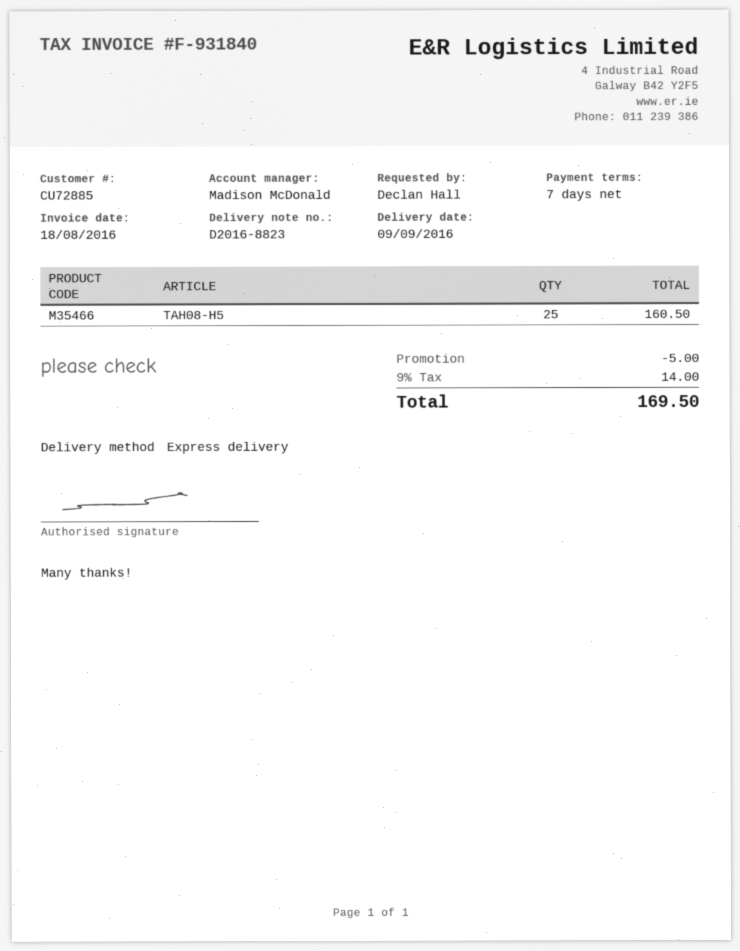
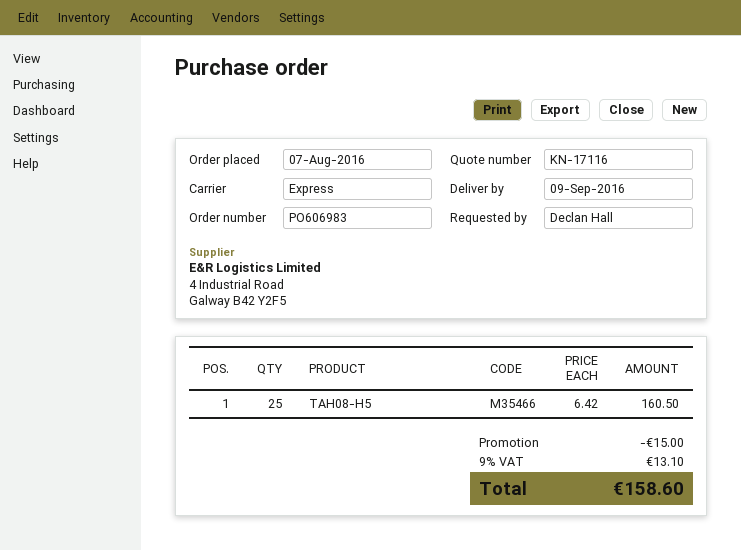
discount: 5.00 -> 15.00
tax: 9% = 14.00 -> 9% = 13.10
total: 169.50 -> 158.60

